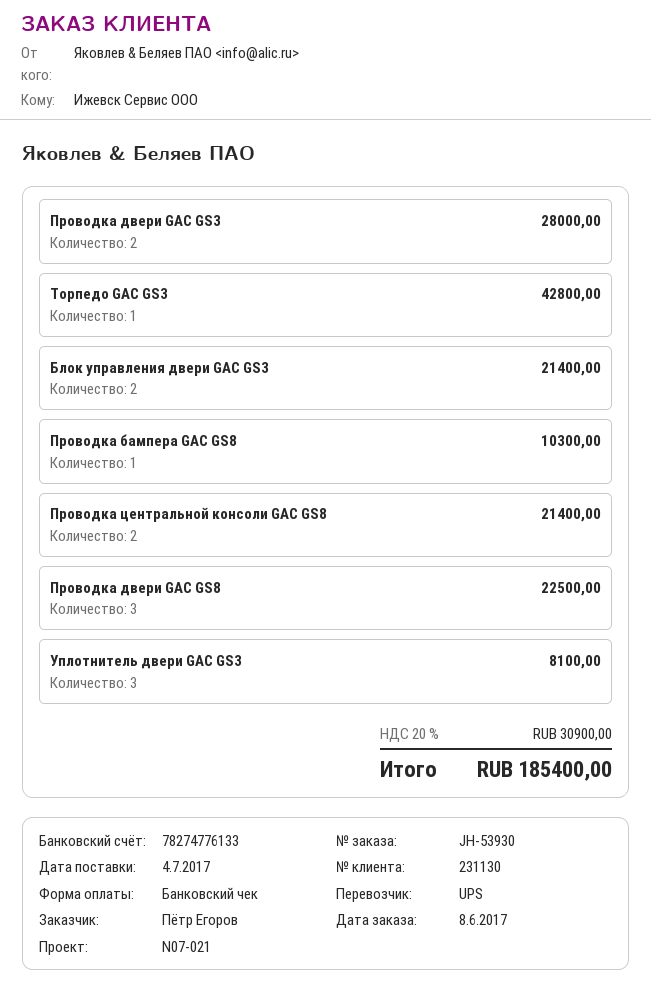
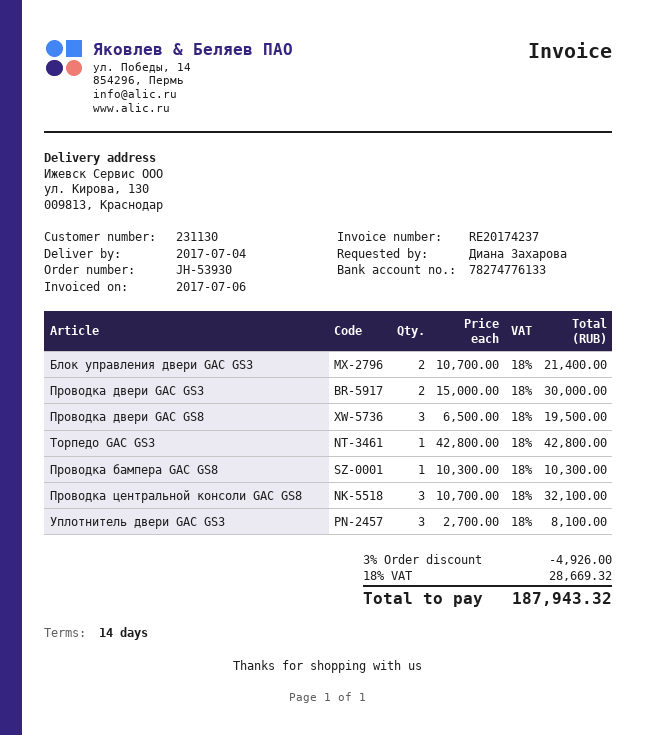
ordered by: Пётр Егоров -> Диана Захарова
Проводка двери GAC GS3: 2 for 28000.00 -> 2 for 30000.00
Проводка центральной консоли GAC GS8: 2 for 21400.00 -> 3 for 32100.00
Проводка двери GAC GS8: 3 for 22500.00 -> 3 for 19500.00
discount: none -> 3% = 4926.00
tax: 20% = 30900.00 -> 18% = 28669.32
total: 185400.00 -> 187943.32

